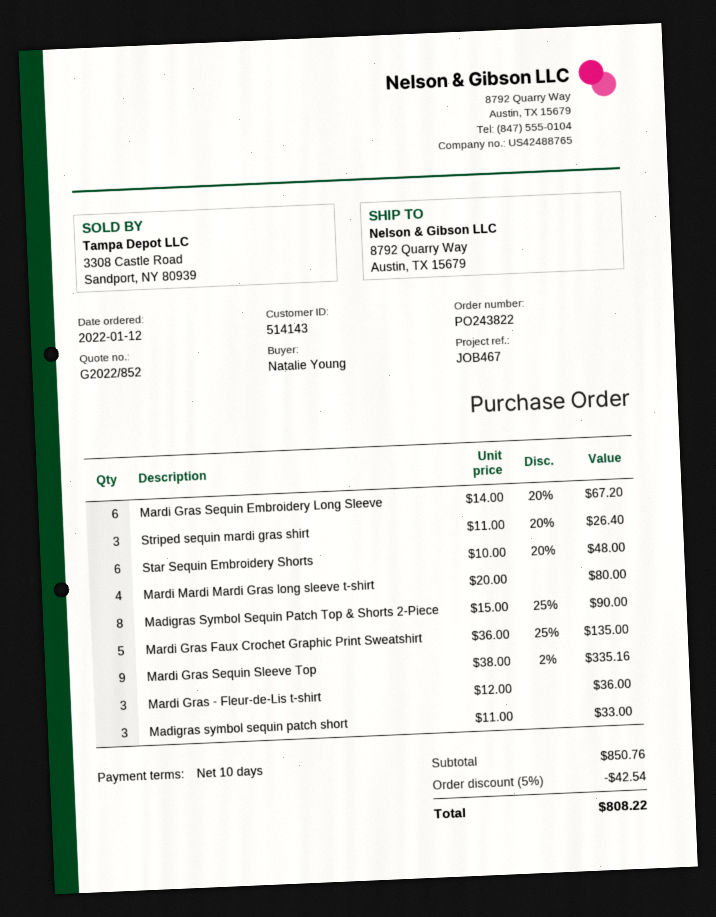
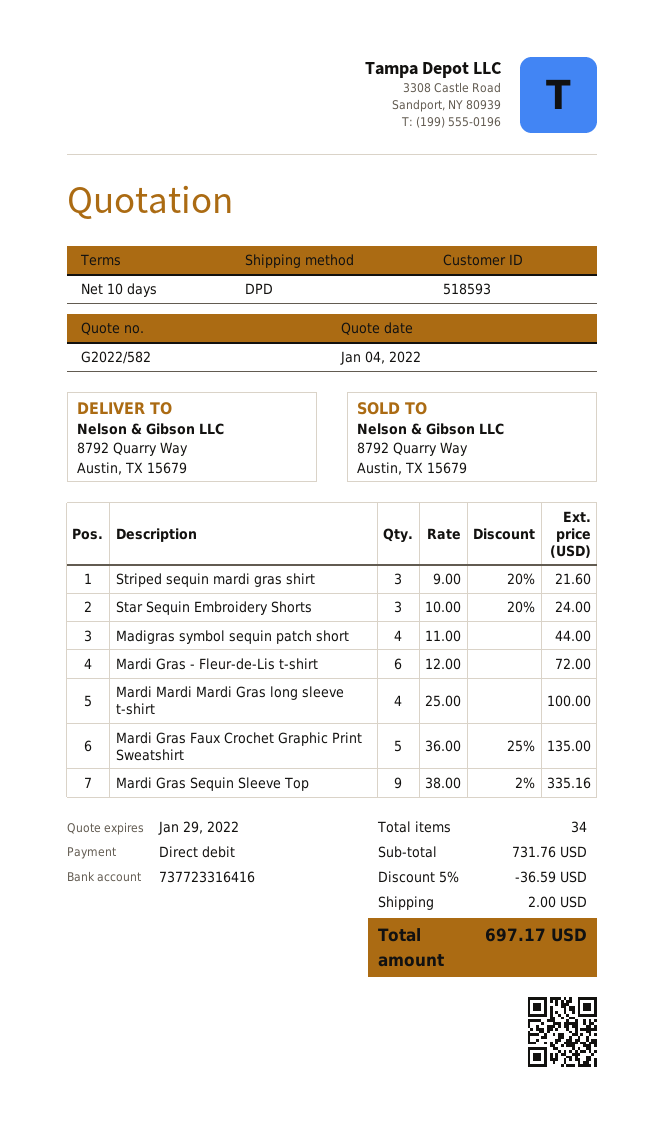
quote number: G2022/852 -> G2022/582
customer number: 514143 -> 518593
Mardi Gras Sequin Embroidery Long Sleeve: 6 x 14.00 - 20% = 67.20 -> none
Striped sequin mardi gras shirt: 3 x 11.00 - 20% = 26.40 -> 3 x 9.00 - 20% = 21.60
Star Sequin Embroidery Shorts: 6 x 10.00 - 20% = 48.00 -> 3 x 10.00 - 20% = 24.00
Mardi Mardi Mardi Gras long sleeve t-shirt: 4 x 20.00 = 80.00 -> 4 x 25.00 = 100.00
Madigras Symbol Sequin Patch Top & Shorts 2-Piece: 8 x 15.00 - 25% = 90.00 -> none
Mardi Gras - Fleur-de-Lis t-shirt: 3 x 12.00 = 36.00 -> 6 x 12.00 = 72.00
Madigras symbol sequin patch short: 3 x 11.00 = 33.00 -> 4 x 11.00 = 44.00
subtotal: 850.76 -> 731.76
discount: 5% = 42.54 -> 5% = 36.59
shipping: none -> 2.00
total: 808.22 -> 697.17

